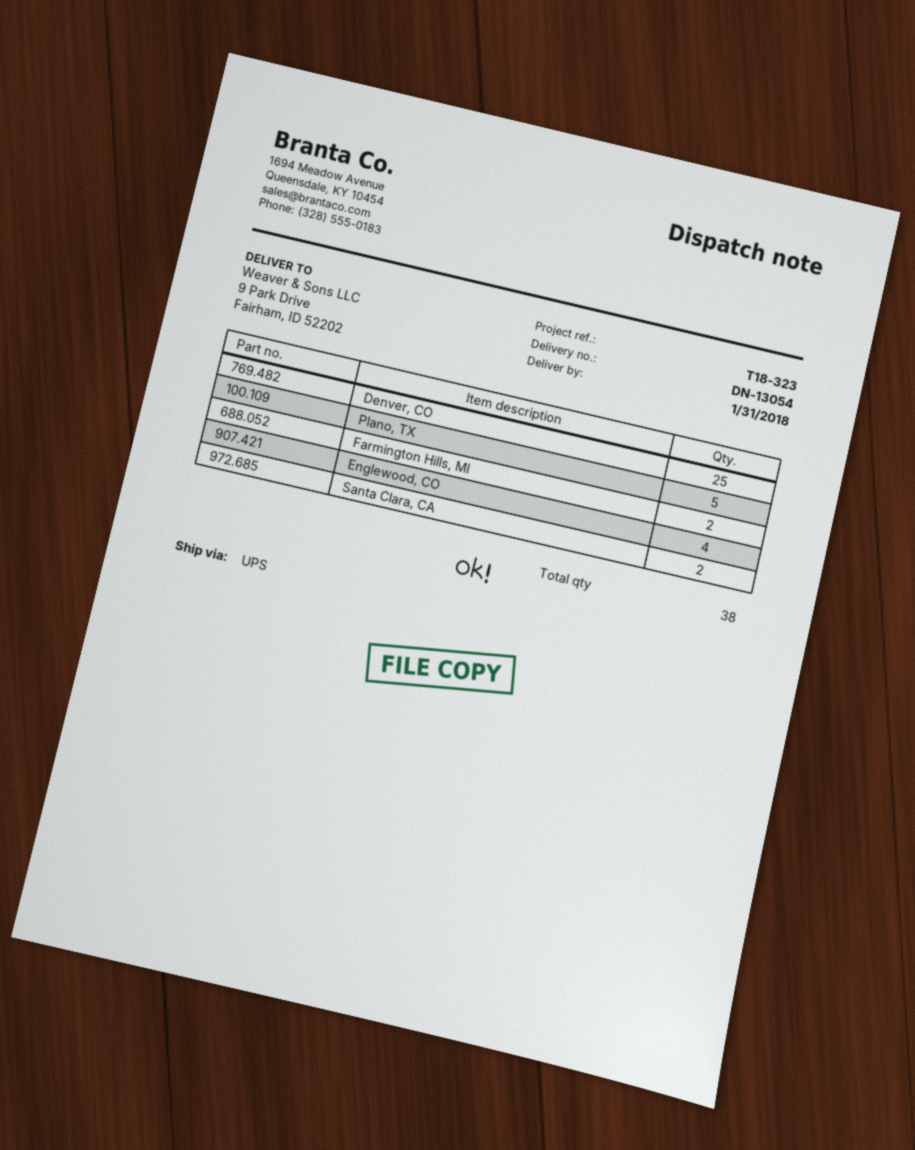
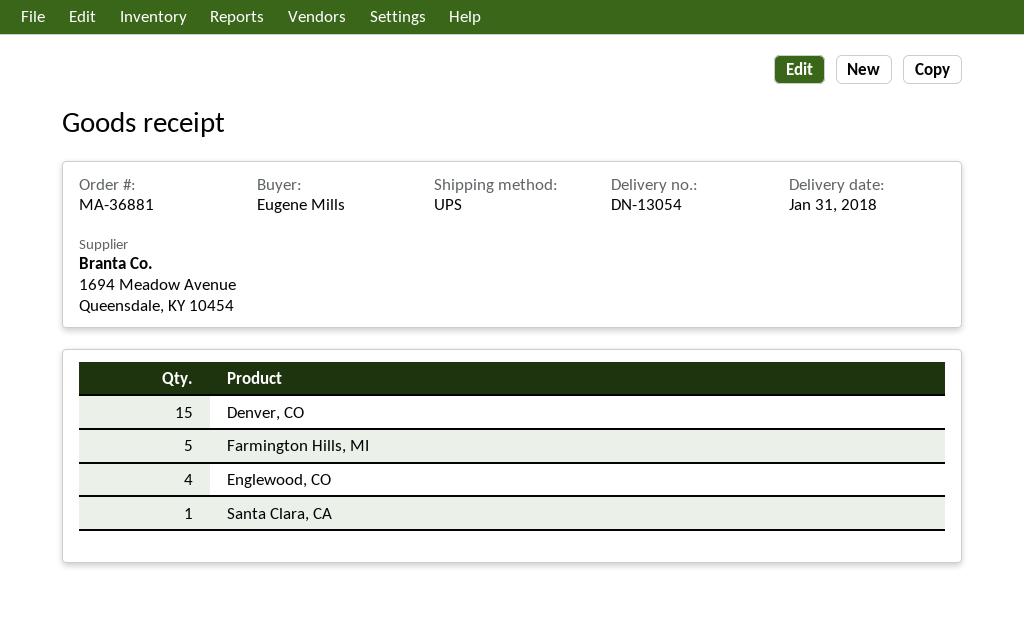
Denver, CO: 25 -> 15
Plano, TX: 5 -> none
Farmington Hills, MI: 2 -> 5
Santa Clara, CA: 2 -> 1

